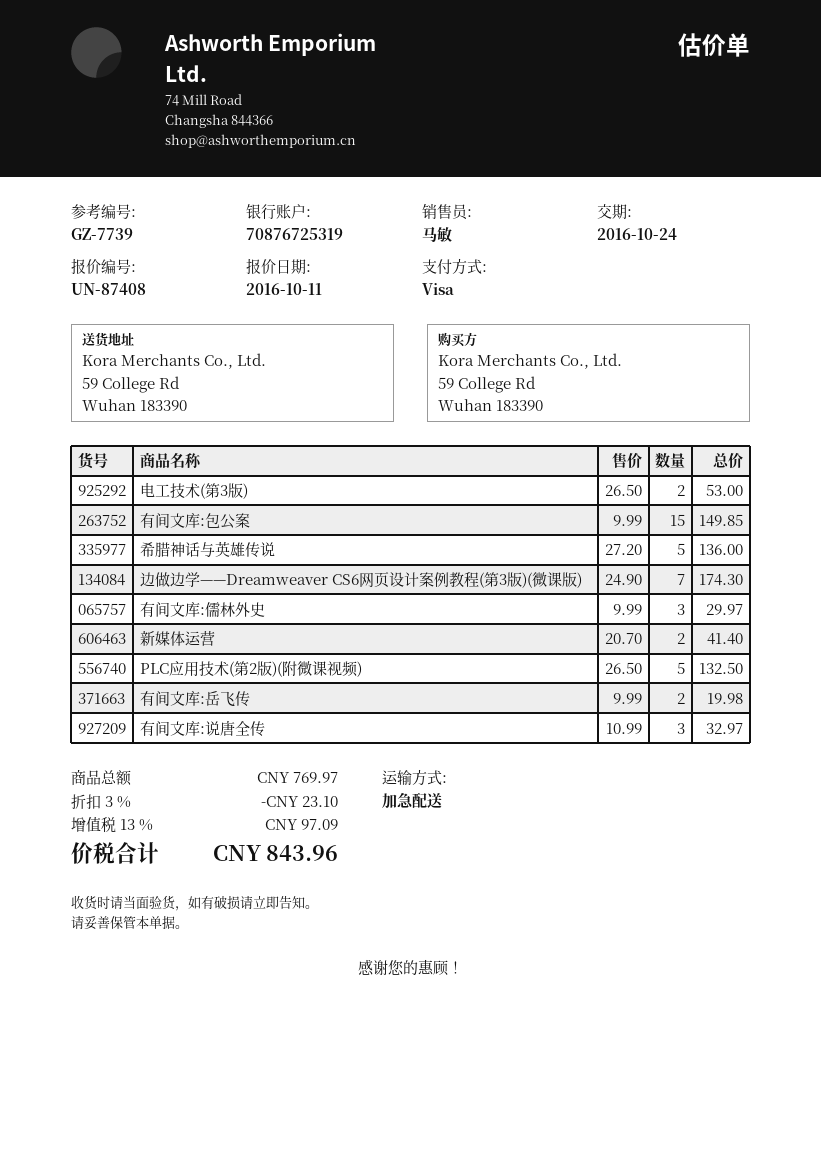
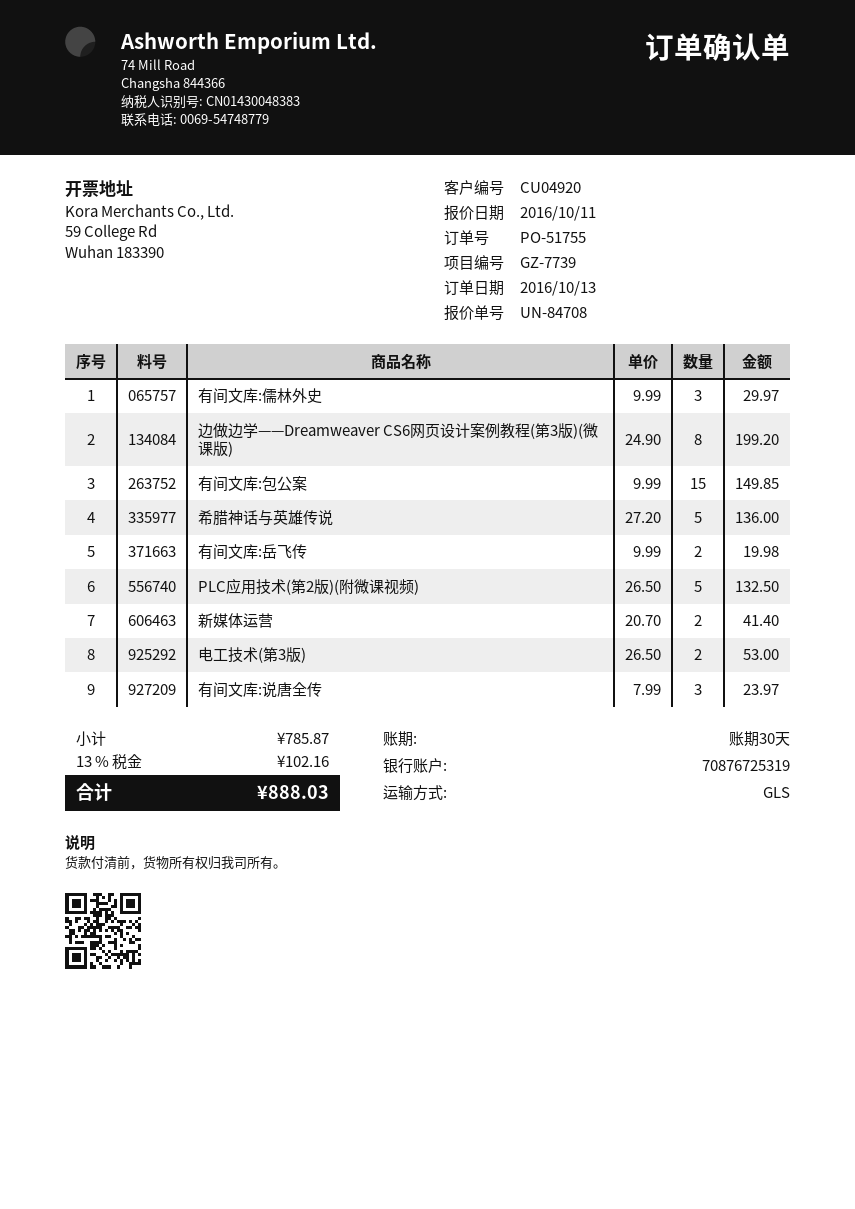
quote number: UN-87408 -> UN-84708
shipping method: express -> GLS
边做边学——Dreamweaver CS6网页设计案例教程(第3版)(微课版): 7 x 24.90 = 174.30 -> 8 x 24.90 = 199.20
有间文库:说唐全传: 3 x 10.99 = 32.97 -> 3 x 7.99 = 23.97
subtotal: 769.97 -> 785.87
discount: 3% = 23.10 -> none
tax: 13% = 97.09 -> 13% = 102.16
total: 843.96 -> 888.03

